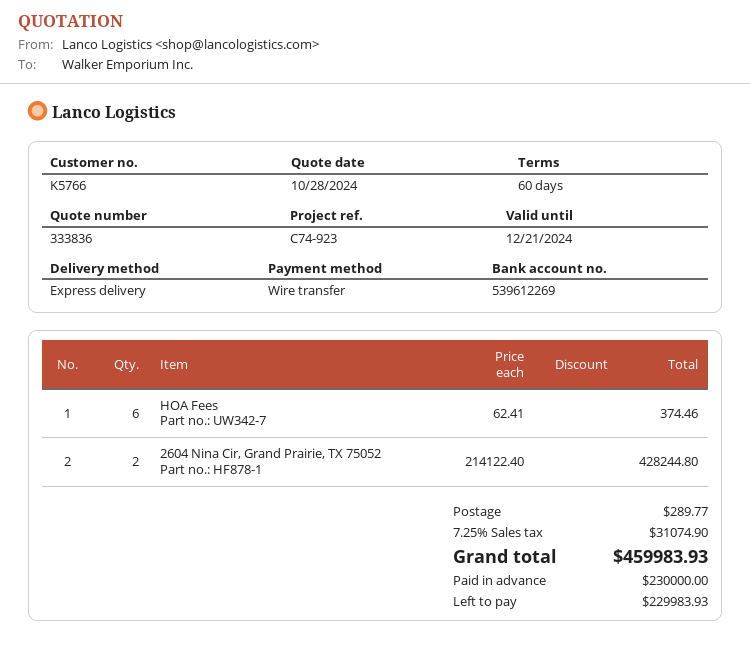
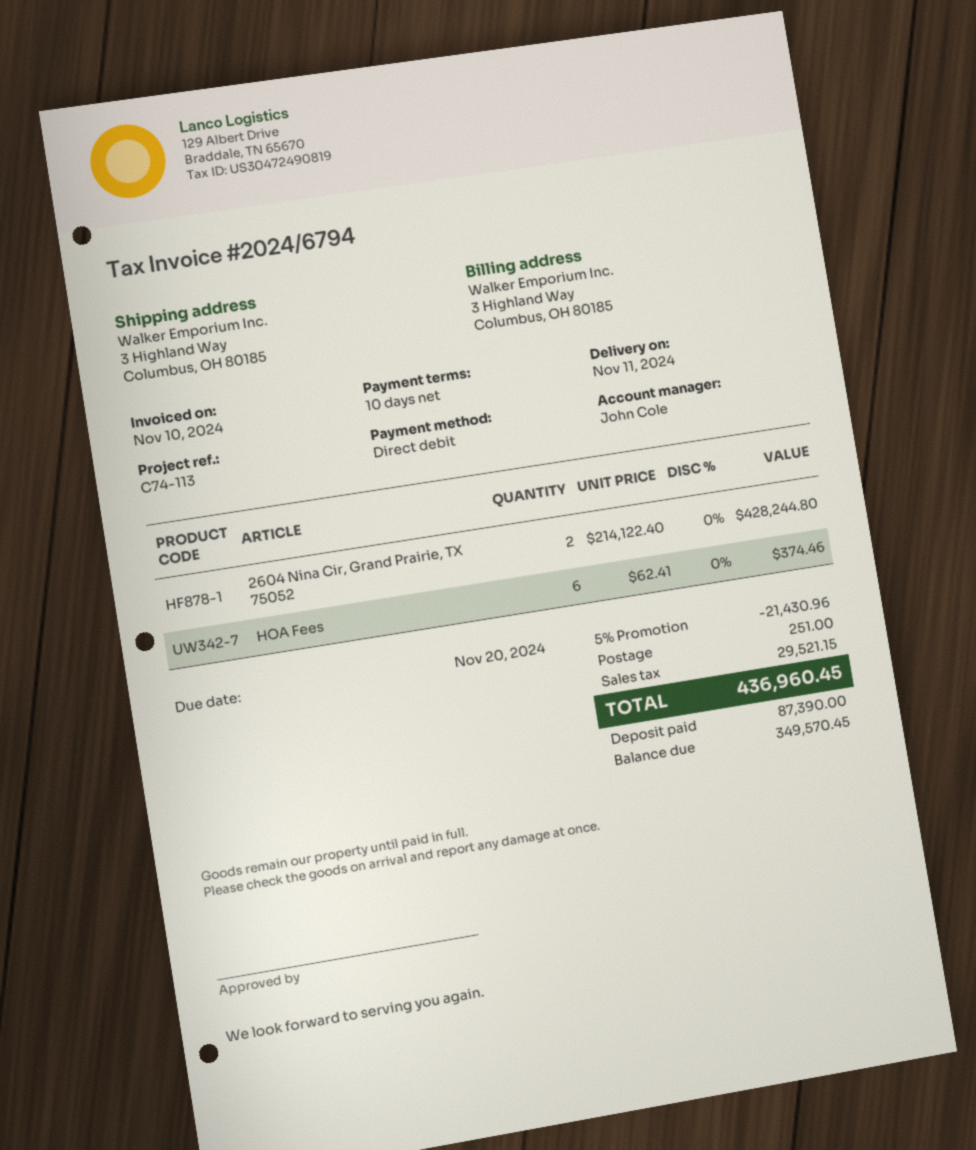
payment terms: 60 days -> 10 days
reference: C74-923 -> C74-113
payment method: bank transfer -> direct debit
discount: none -> 5% = 21430.96
shipping: 289.77 -> 251.00
tax: 31074.90 -> 29521.15
total: 459983.93 -> 436960.45
deposit: 230000.00 -> 87390.00
balance: 229983.93 -> 349570.45

